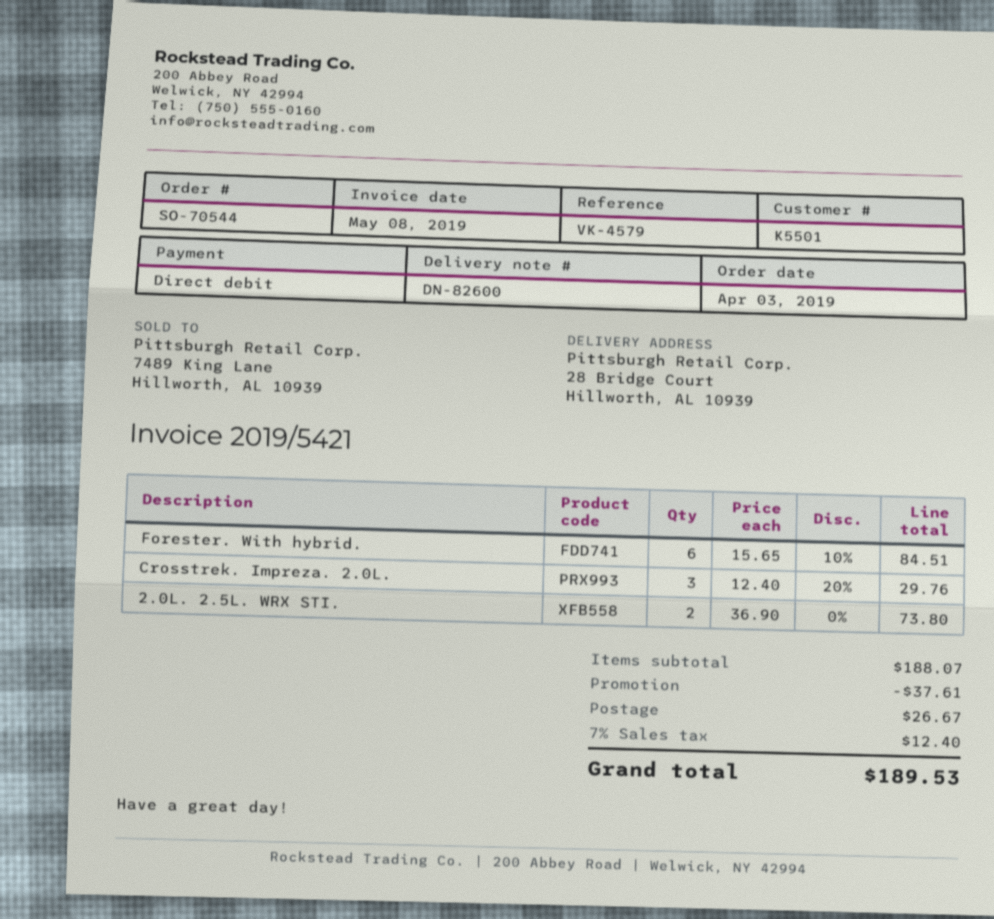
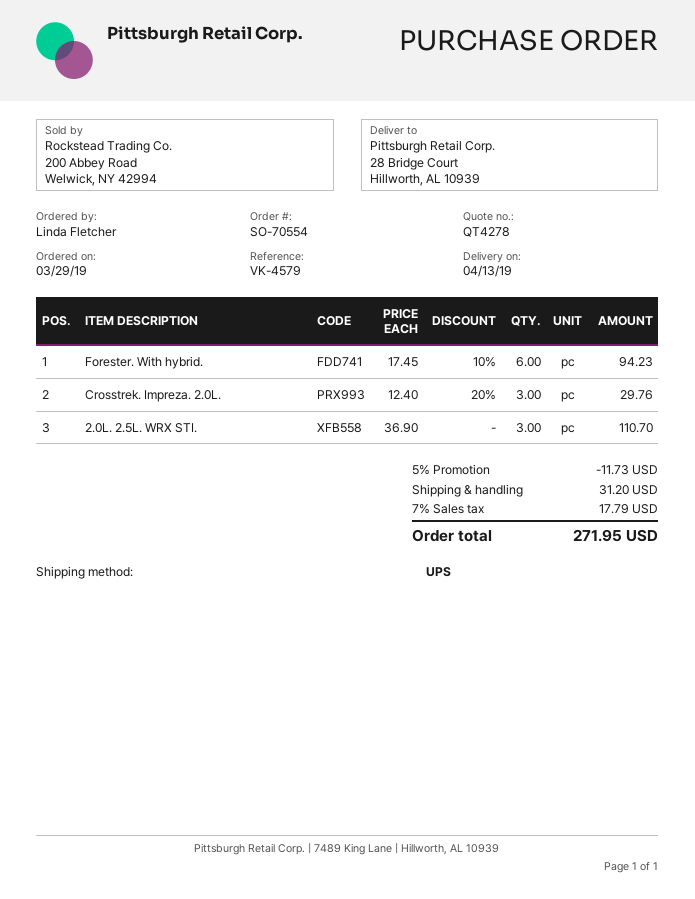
order number: SO-70544 -> SO-70554
order date: 2019-04-03 -> 2019-03-29
Forester. With hybrid.: 6 x 15.65 - 10% = 84.51 -> 6 x 17.45 - 10% = 94.23
2.0L. 2.5L. WRX STI.: 2 x 36.90 = 73.80 -> 3 x 36.90 = 110.70
discount: 37.61 -> 11.73
shipping: 26.67 -> 31.20
tax: 7% = 12.40 -> 7% = 17.79
total: 189.53 -> 271.95

